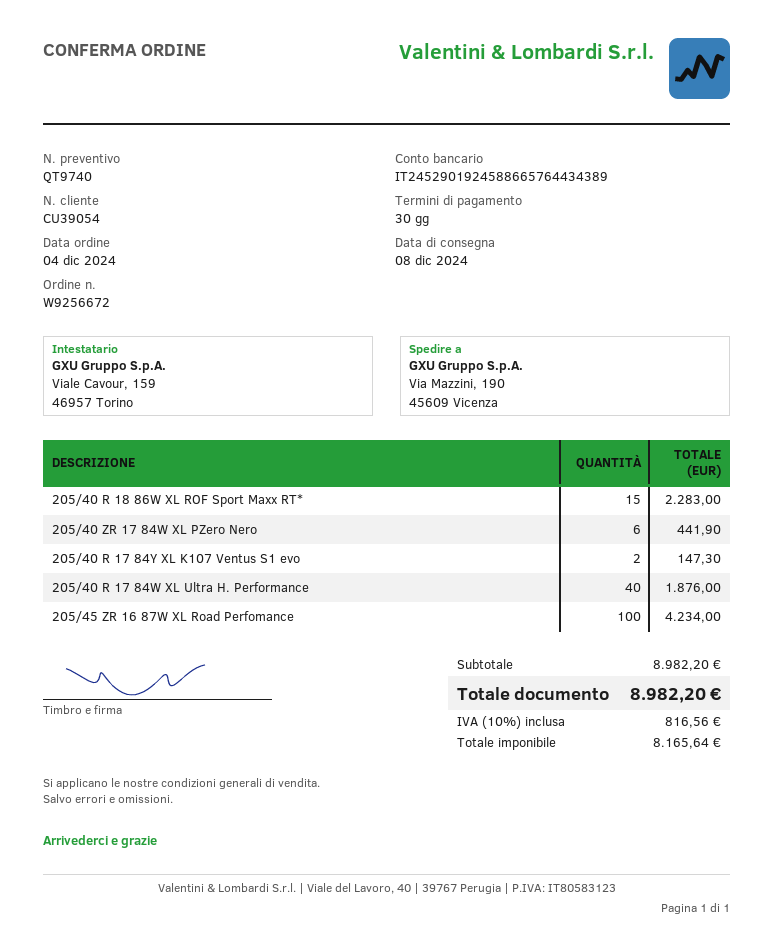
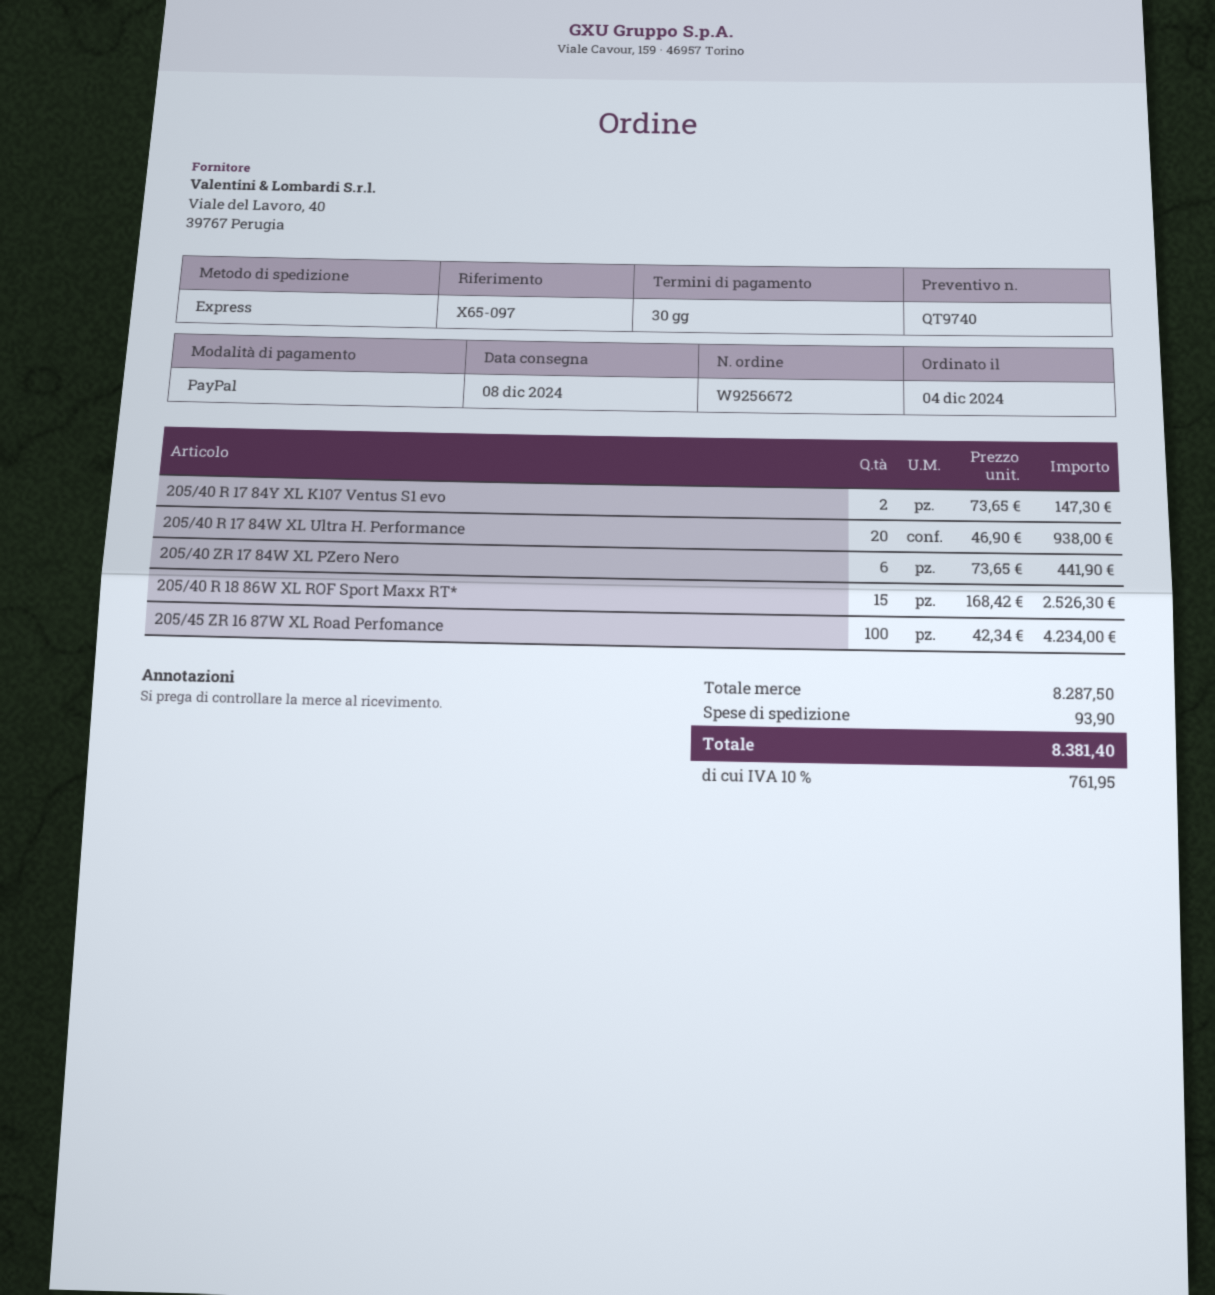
205/40 R 18 86W XL ROF Sport Maxx RT*: 15 for 2283.00 -> 15 for 2526.30
205/40 R 17 84W XL Ultra H. Performance: 40 for 1876.00 -> 20 for 938.00
subtotal: 8982.20 -> 8287.50
shipping: none -> 93.90
tax: 10% = 816.56 -> 10% = 761.95
total: 8982.20 -> 8381.40

